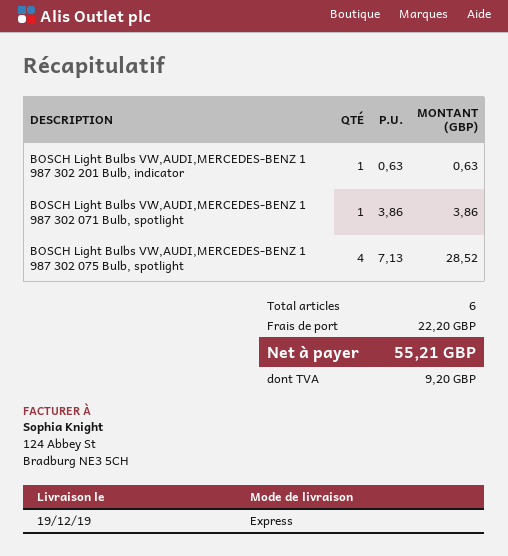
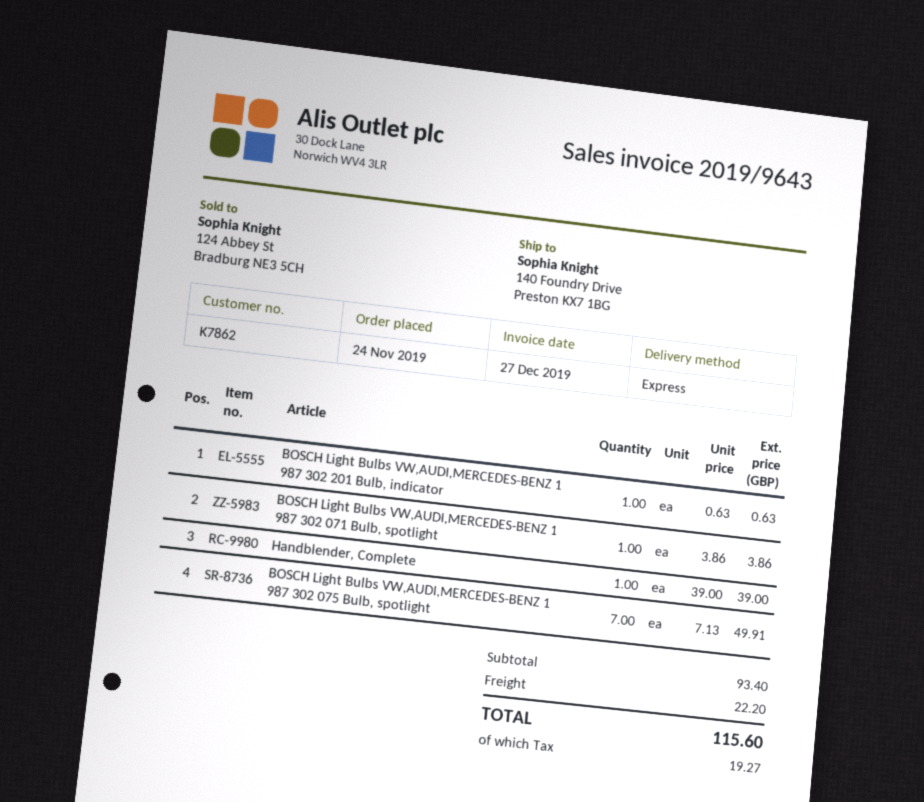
BOSCH Light Bulbs VW,AUDI,MERCEDES-BENZ 1 987 302 075 Bulb, spotlight: 4 x 7.13 = 28.52 -> 7 x 7.13 = 49.91
Handblender, Complete: none -> 1 x 39.00 = 39.00
tax: 9.20 -> 19.27
total: 55.21 -> 115.60

